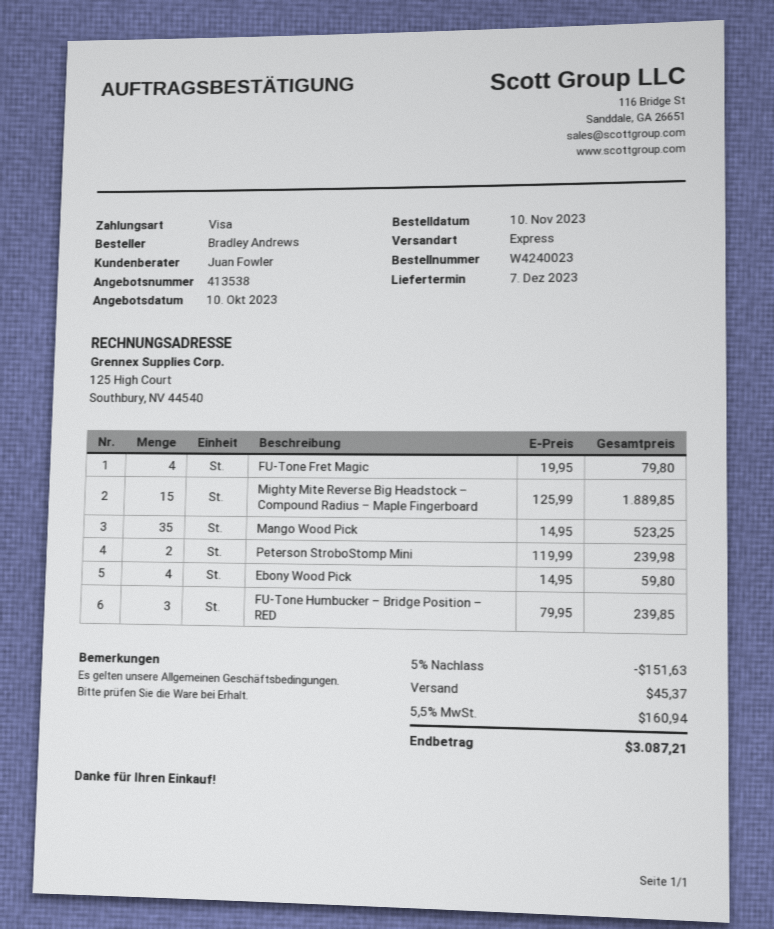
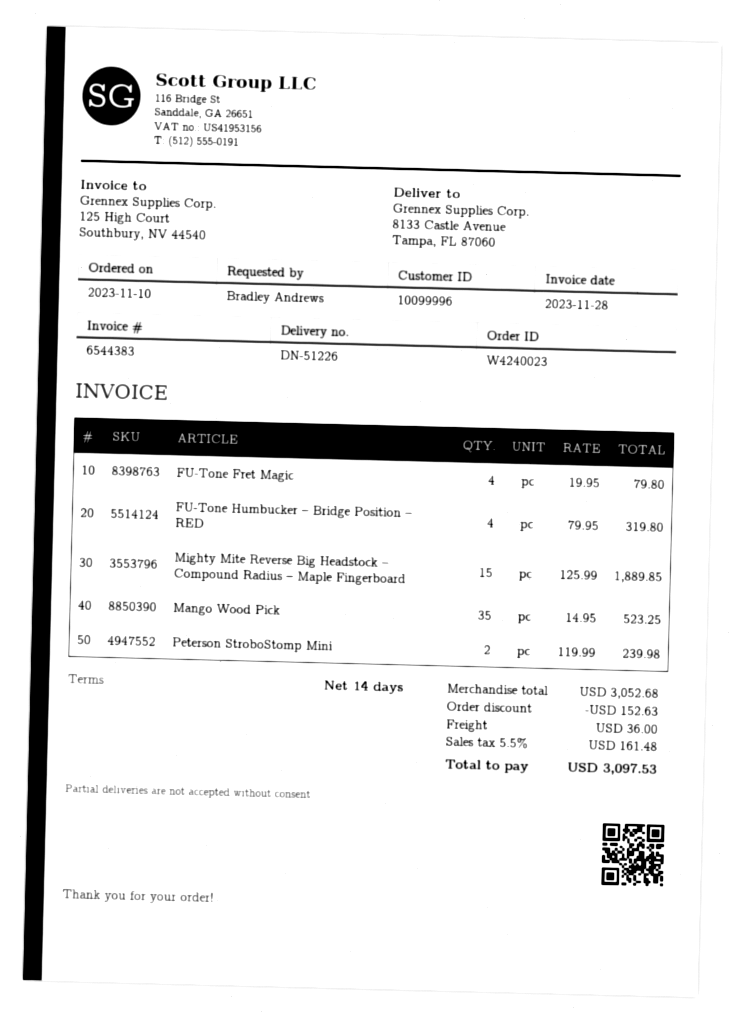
Ebony Wood Pick: 4 x 14.95 = 59.80 -> none
FU-Tone Humbucker – Bridge Position – RED: 3 x 79.95 = 239.85 -> 4 x 79.95 = 319.80
discount: 151.63 -> 152.63
shipping: 45.37 -> 36.00
tax: 5.5% = 160.94 -> 5.5% = 161.48
total: 3087.21 -> 3097.53

